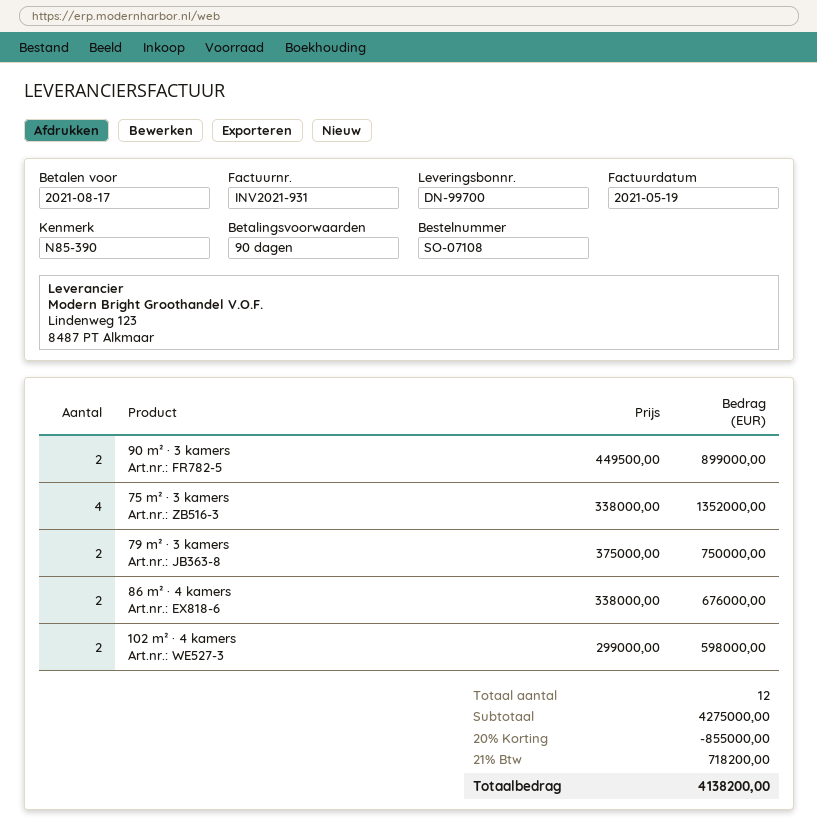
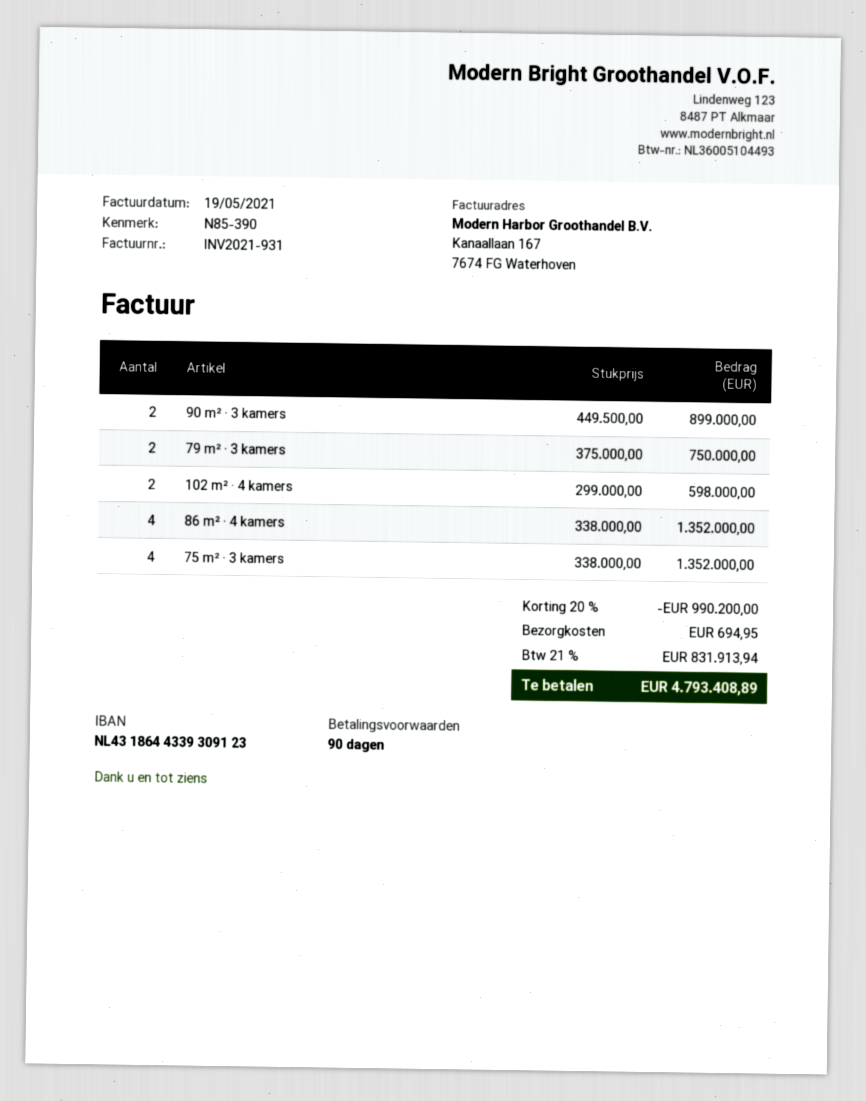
86 m² · 4 kamers: 2 x 338000.00 = 676000.00 -> 4 x 338000.00 = 1352000.00
discount: 20% = 855000.00 -> 20% = 990200.00
shipping: none -> 694.95
tax: 21% = 718200.00 -> 21% = 831913.94
total: 4138200.00 -> 4793408.89

